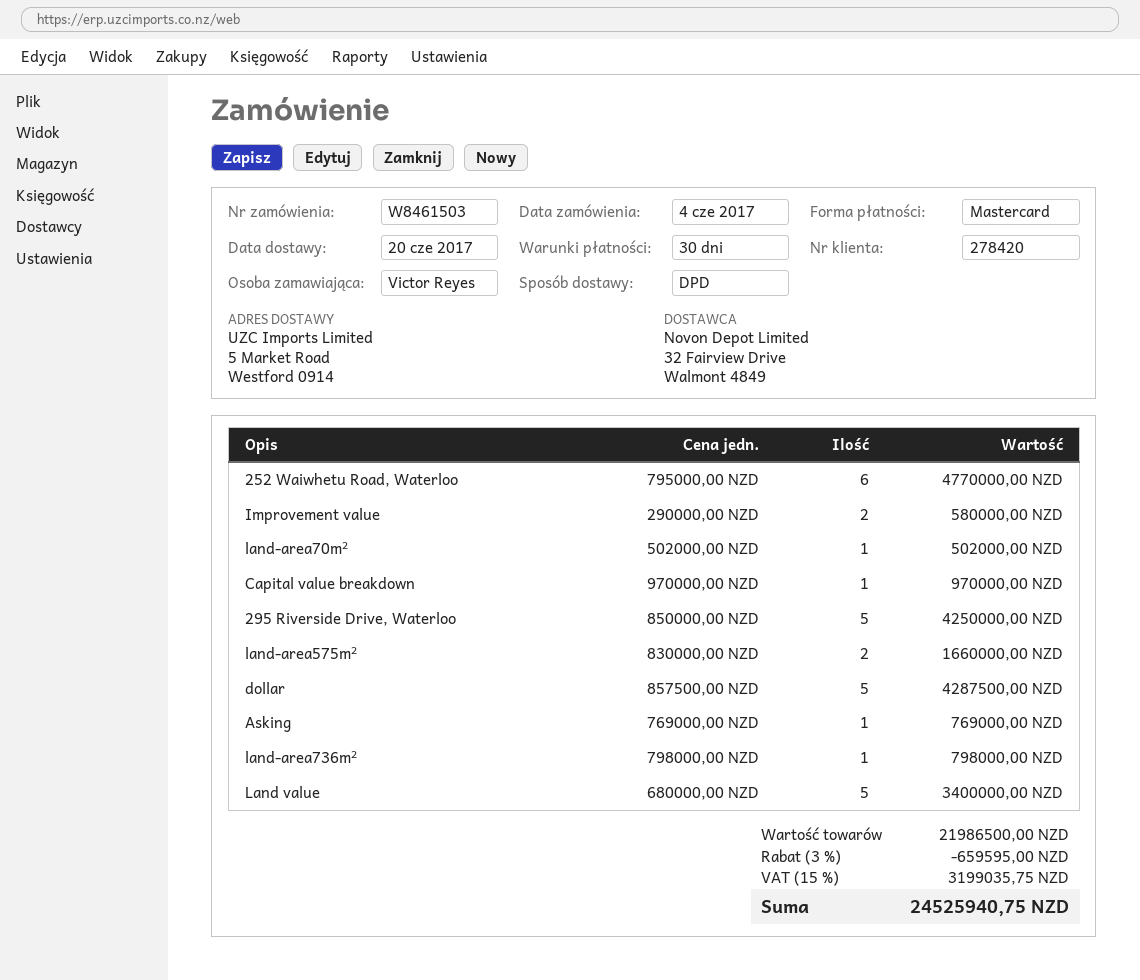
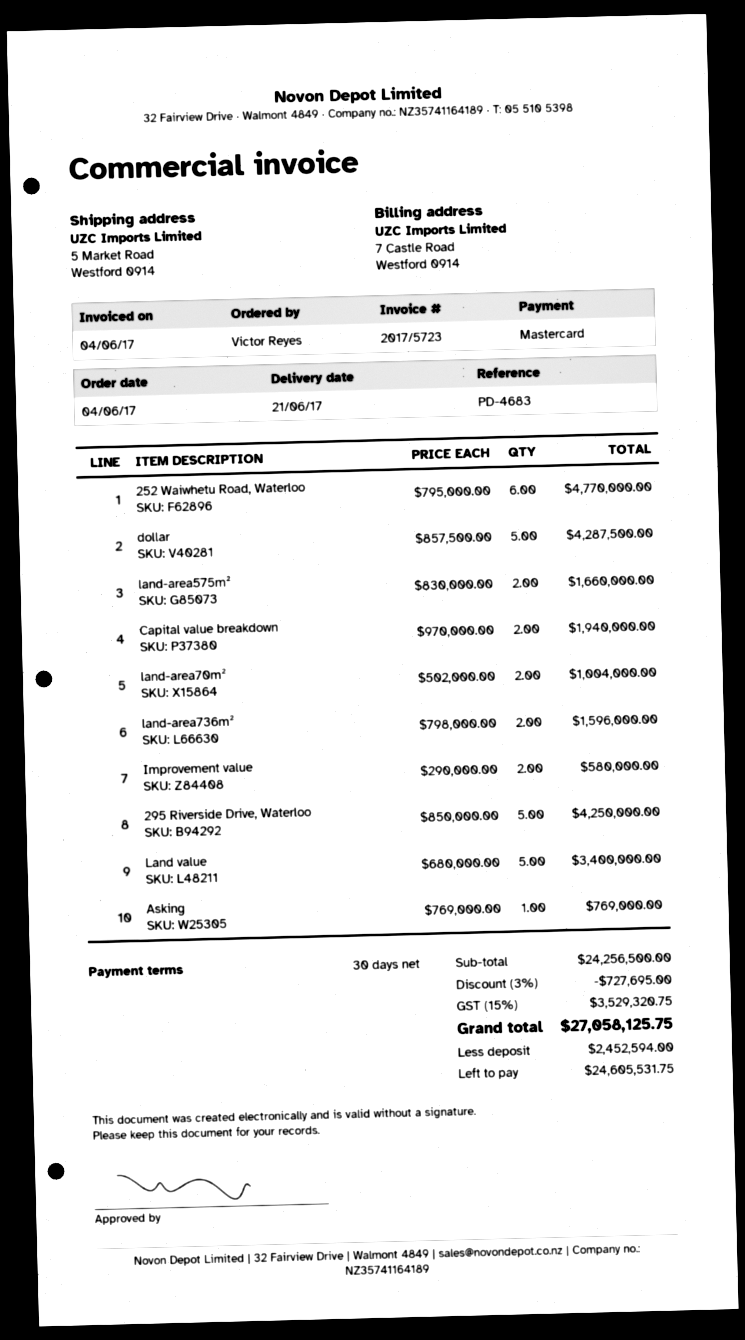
delivery date: 2017-06-20 -> 2017-06-21
land-area70m²: 1 x 502000.00 = 502000.00 -> 2 x 502000.00 = 1004000.00
Capital value breakdown: 1 x 970000.00 = 970000.00 -> 2 x 970000.00 = 1940000.00
land-area736m²: 1 x 798000.00 = 798000.00 -> 2 x 798000.00 = 1596000.00
subtotal: 21986500.00 -> 24256500.00
discount: 3% = 659595.00 -> 3% = 727695.00
tax: 15% = 3199035.75 -> 15% = 3529320.75
total: 24525940.75 -> 27058125.75

